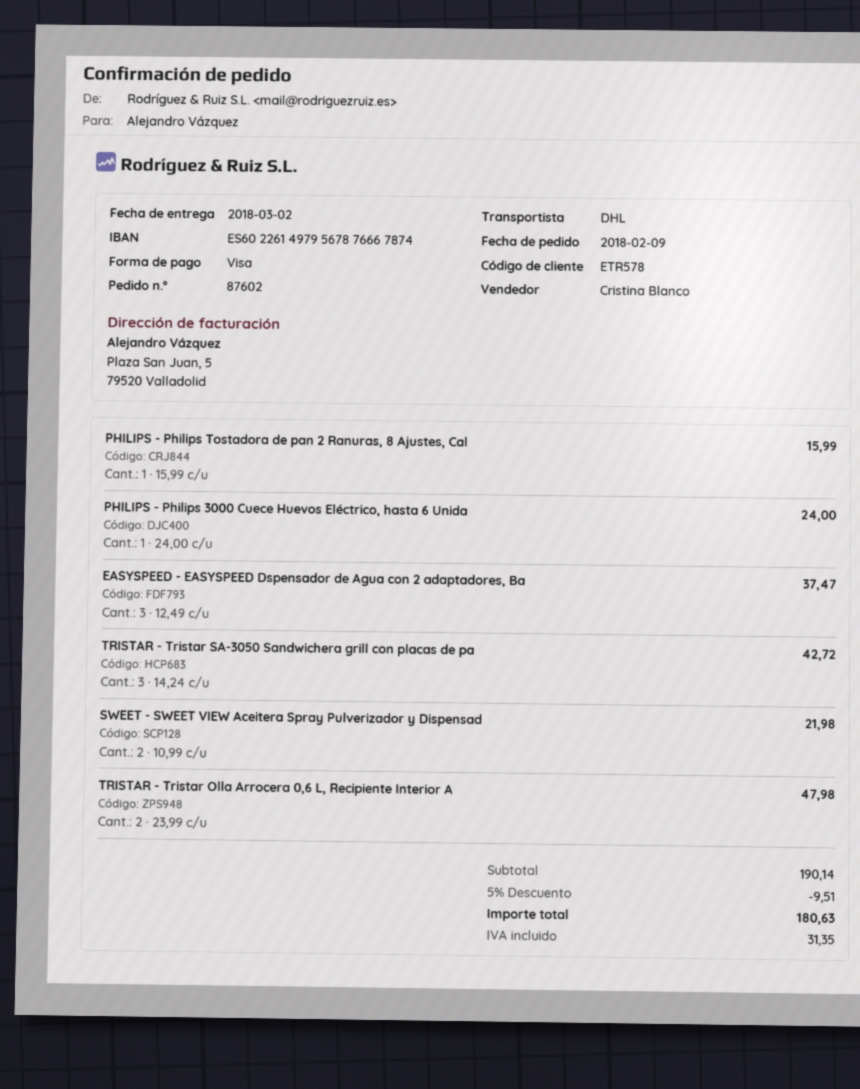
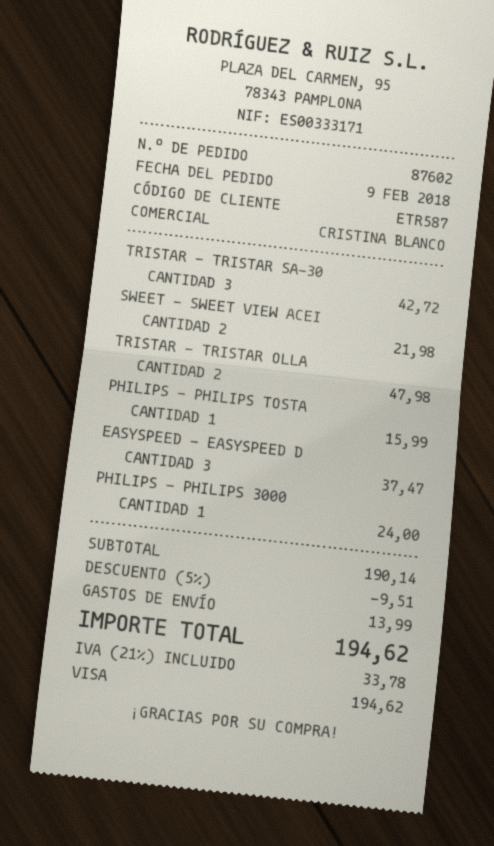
customer number: ETR578 -> ETR587
shipping: none -> 13.99
tax: 31.35 -> 33.78
total: 180.63 -> 194.62

